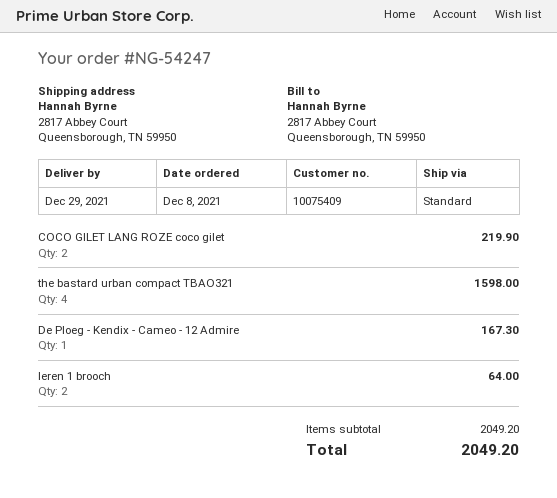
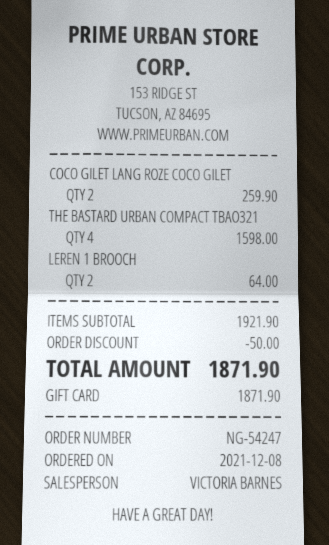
COCO GILET LANG ROZE coco gilet: 2 for 219.90 -> 2 for 259.90
De Ploeg - Kendix - Cameo - 12 Admire: 1 for 167.30 -> none
subtotal: 2049.20 -> 1921.90
discount: none -> 50.00
total: 2049.20 -> 1871.90

